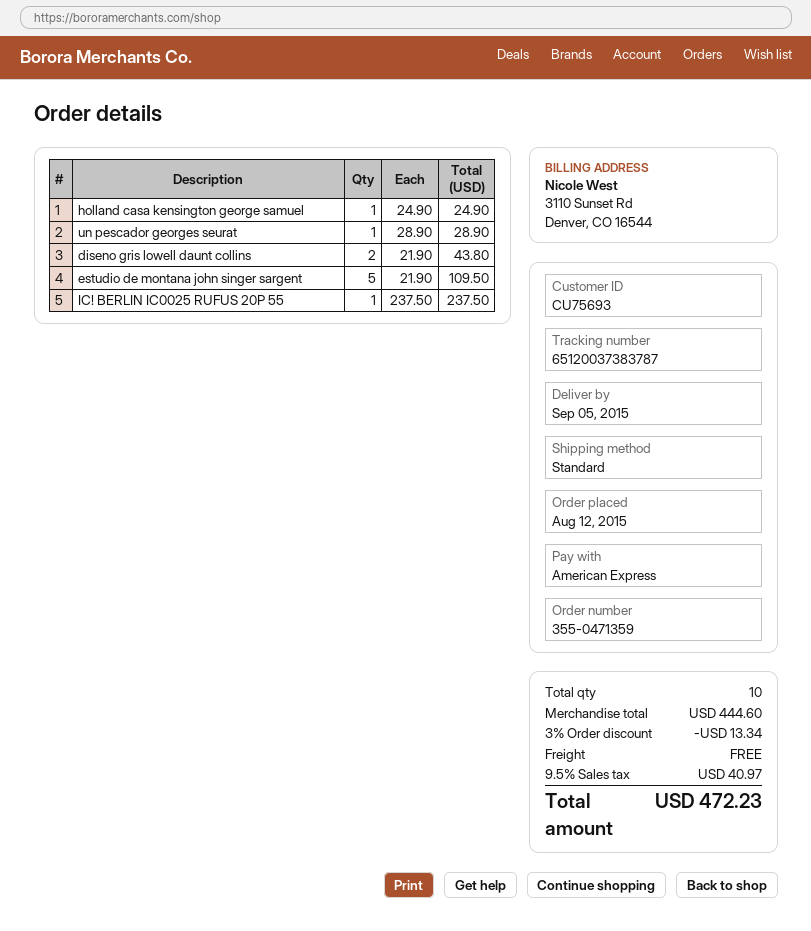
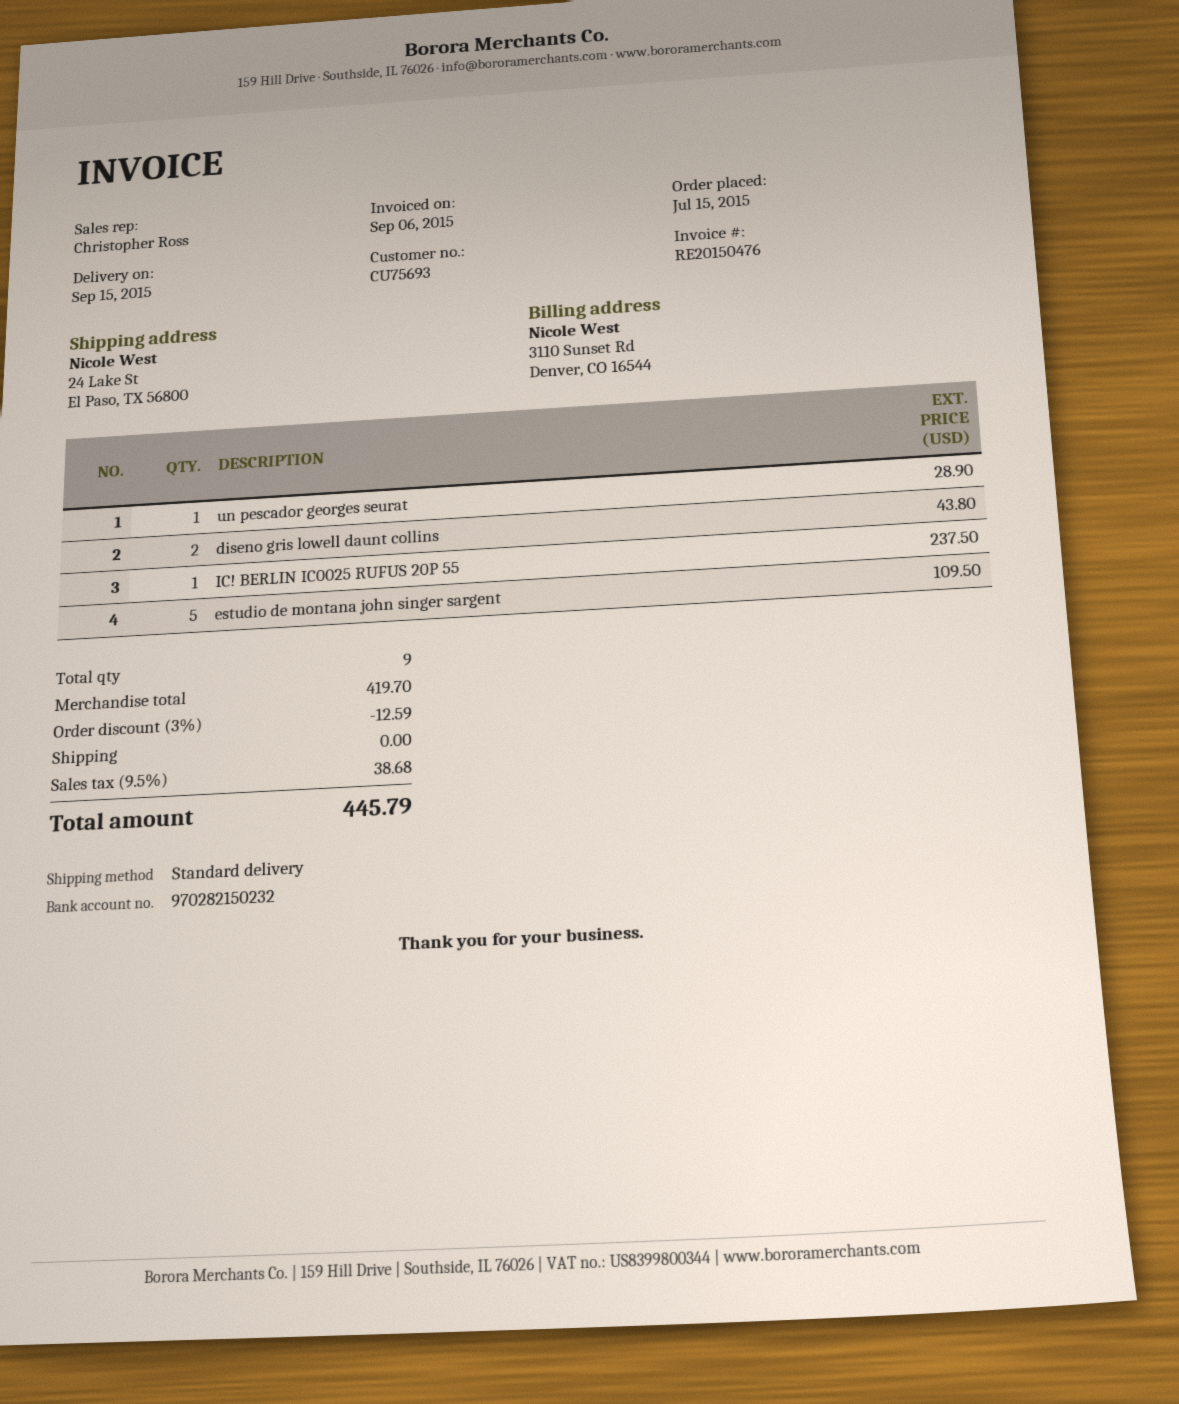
order date: 2015-08-12 -> 2015-07-15
delivery date: 2015-09-05 -> 2015-09-15
holland casa kensington george samuel: 1 for 24.90 -> none
total quantity: 10 -> 9
subtotal: 444.60 -> 419.70
discount: 3% = 13.34 -> 3% = 12.59
tax: 9.5% = 40.97 -> 9.5% = 38.68
total: 472.23 -> 445.79

